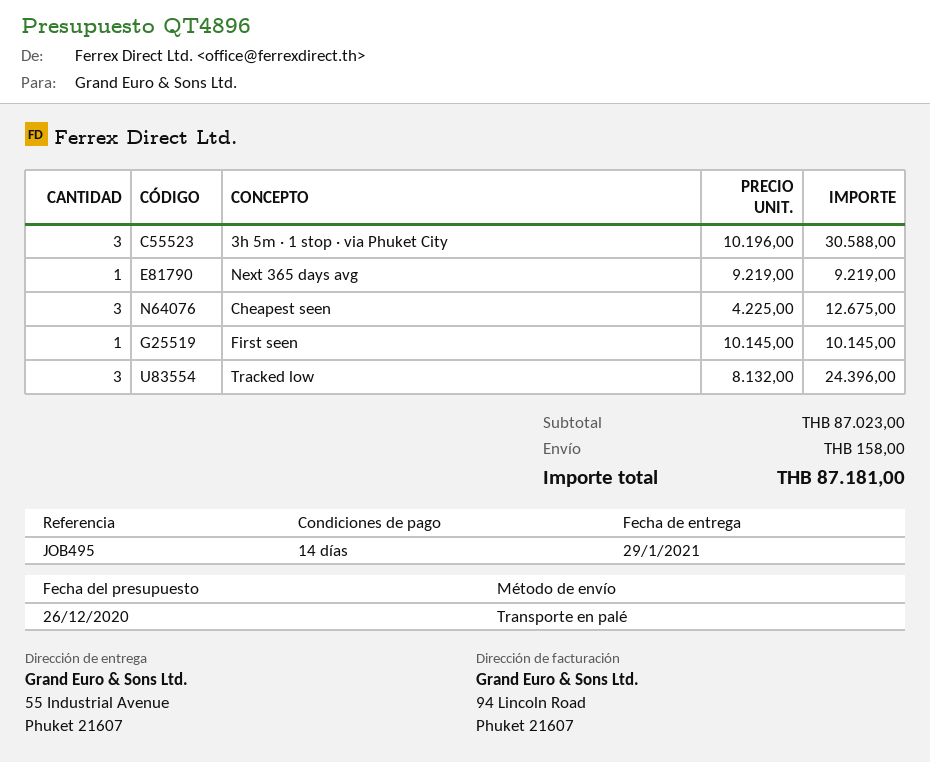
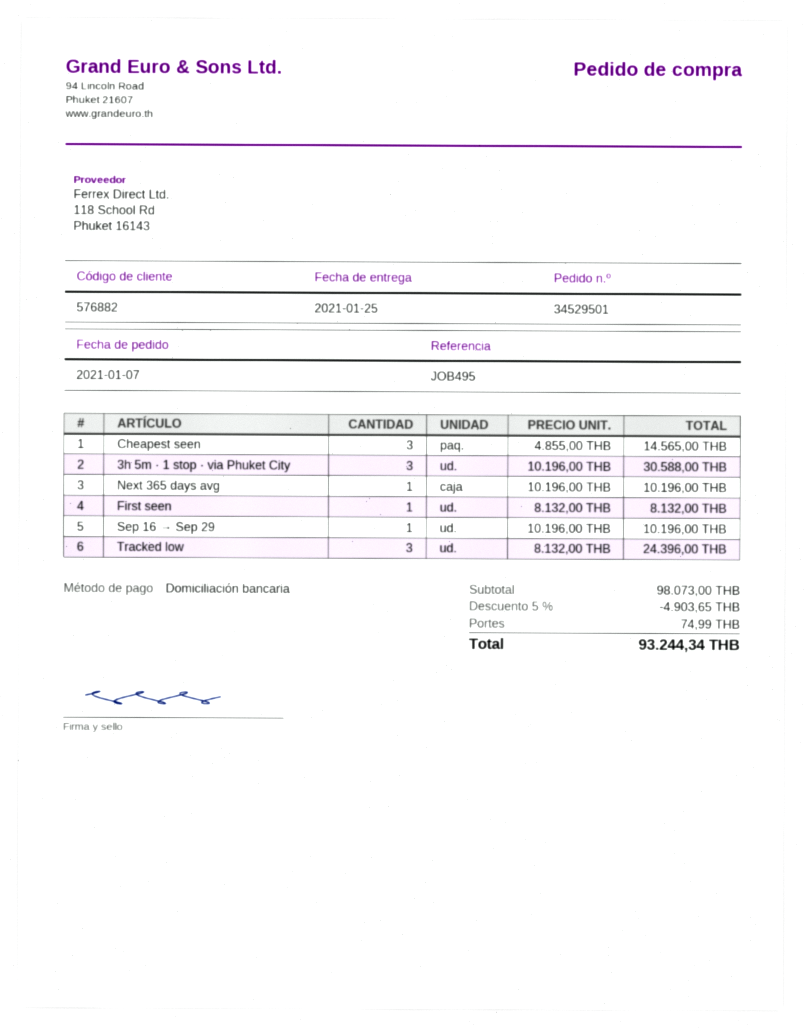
delivery date: 2021-01-29 -> 2021-01-25
Next 365 days avg: 1 x 9219.00 = 9219.00 -> 1 x 10196.00 = 10196.00
Cheapest seen: 3 x 4225.00 = 12675.00 -> 3 x 4855.00 = 14565.00
First seen: 1 x 10145.00 = 10145.00 -> 1 x 8132.00 = 8132.00
Sep 16 → Sep 29: none -> 1 x 10196.00 = 10196.00
subtotal: 87023.00 -> 98073.00
discount: none -> 5% = 4903.65
shipping: 158.00 -> 74.99
total: 87181.00 -> 93244.34

